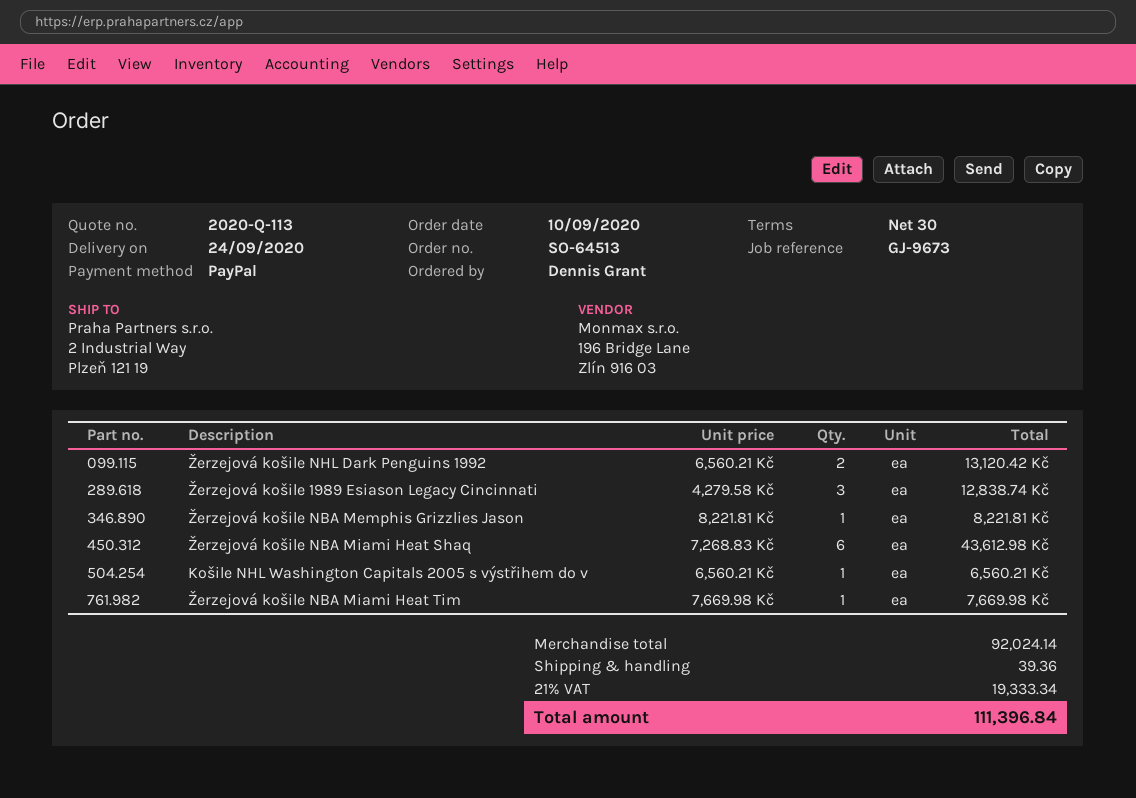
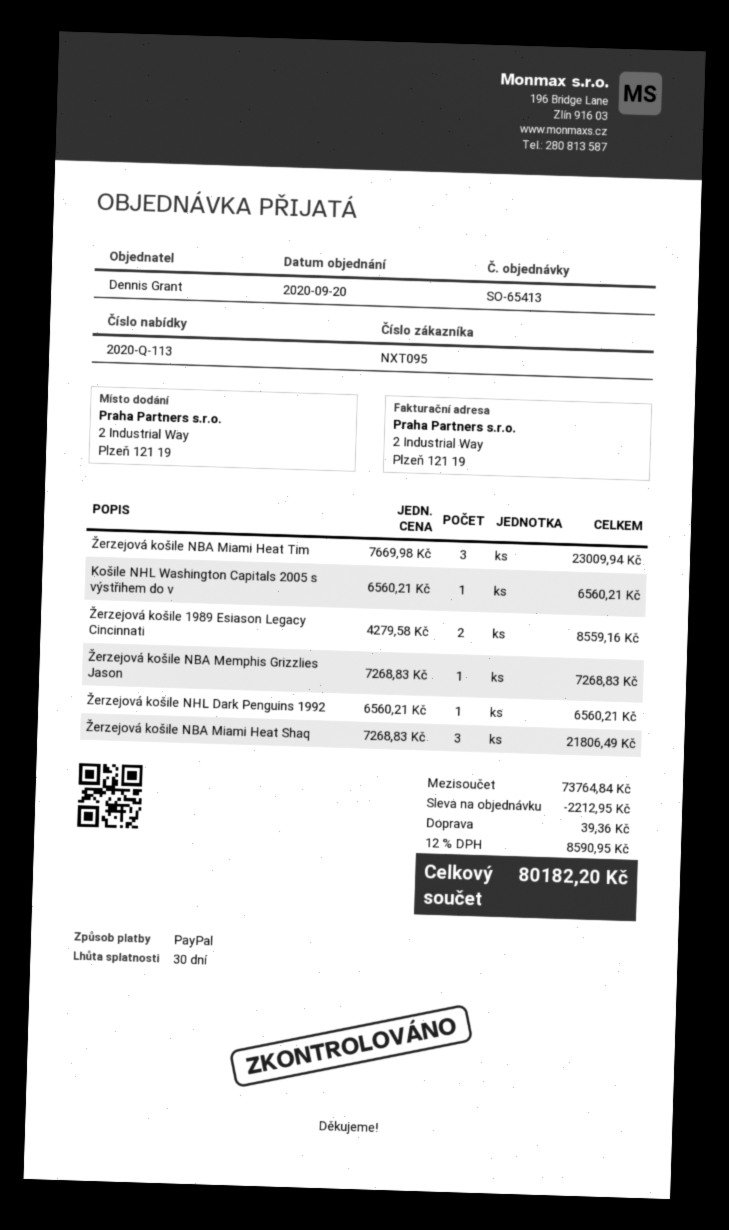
order number: SO-64513 -> SO-65413
order date: 2020-09-10 -> 2020-09-20
Žerzejová košile NHL Dark Penguins 1992: 2 x 6560.21 = 13120.42 -> 1 x 6560.21 = 6560.21
Žerzejová košile 1989 Esiason Legacy Cincinnati: 3 x 4279.58 = 12838.74 -> 2 x 4279.58 = 8559.16
Žerzejová košile NBA Memphis Grizzlies Jason: 1 x 8221.81 = 8221.81 -> 1 x 7268.83 = 7268.83
Žerzejová košile NBA Miami Heat Shaq: 6 x 7268.83 = 43612.98 -> 3 x 7268.83 = 21806.49
Žerzejová košile NBA Miami Heat Tim: 1 x 7669.98 = 7669.98 -> 3 x 7669.98 = 23009.94
subtotal: 92024.14 -> 73764.84
discount: none -> 2212.95
tax: 21% = 19333.34 -> 12% = 8590.95
total: 111396.84 -> 80182.20

